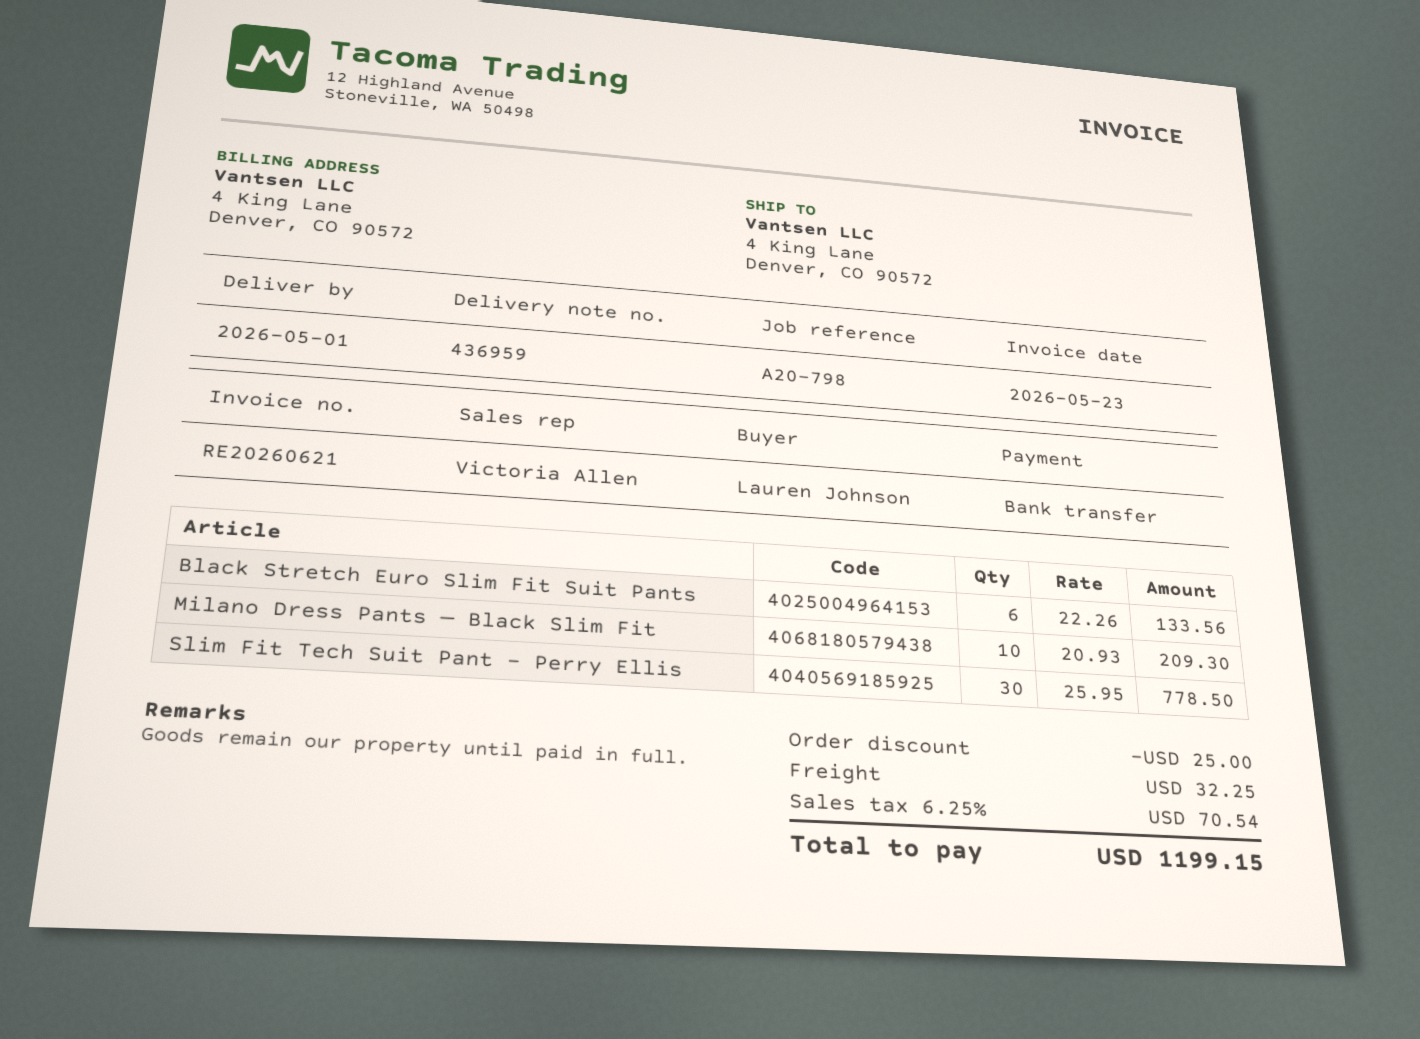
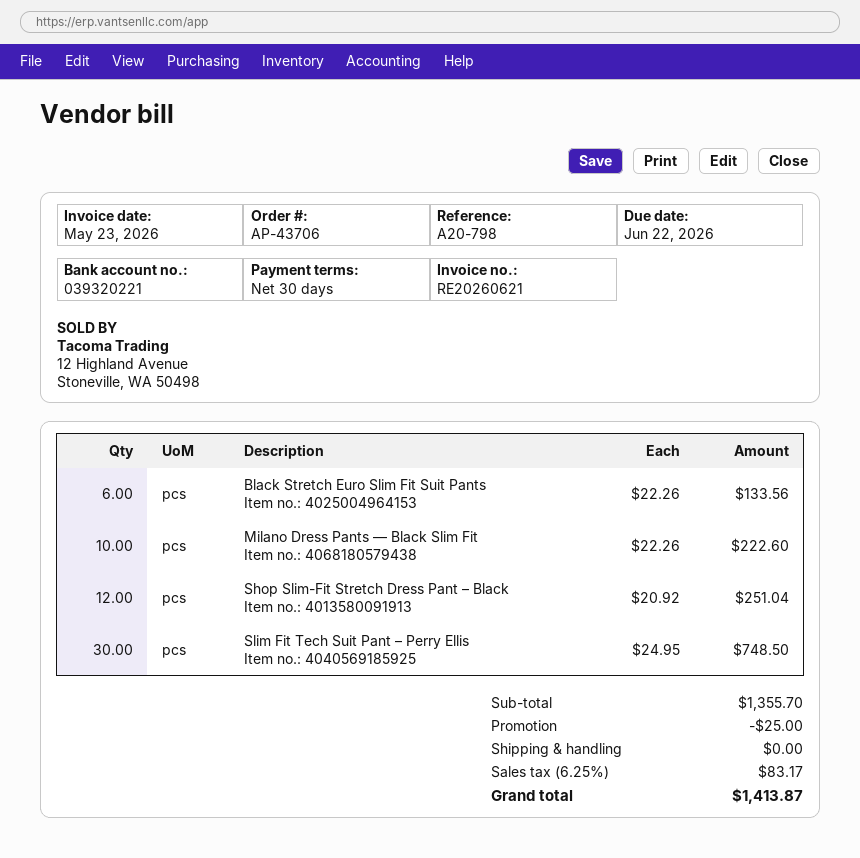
Milano Dress Pants — Black Slim Fit: 10 x 20.93 = 209.30 -> 10 x 22.26 = 222.60
Slim Fit Tech Suit Pant – Perry Ellis: 30 x 25.95 = 778.50 -> 30 x 24.95 = 748.50
Shop Slim-Fit Stretch Dress Pant – Black: none -> 12 x 20.92 = 251.04
shipping: 32.25 -> 0.00
tax: 6.25% = 70.54 -> 6.25% = 83.17
total: 1199.15 -> 1413.87

